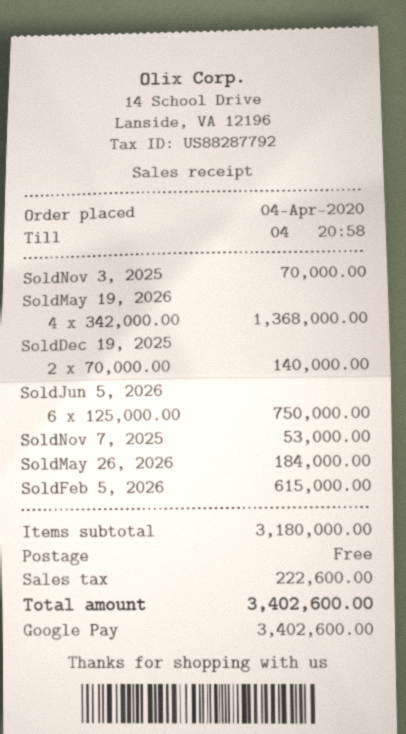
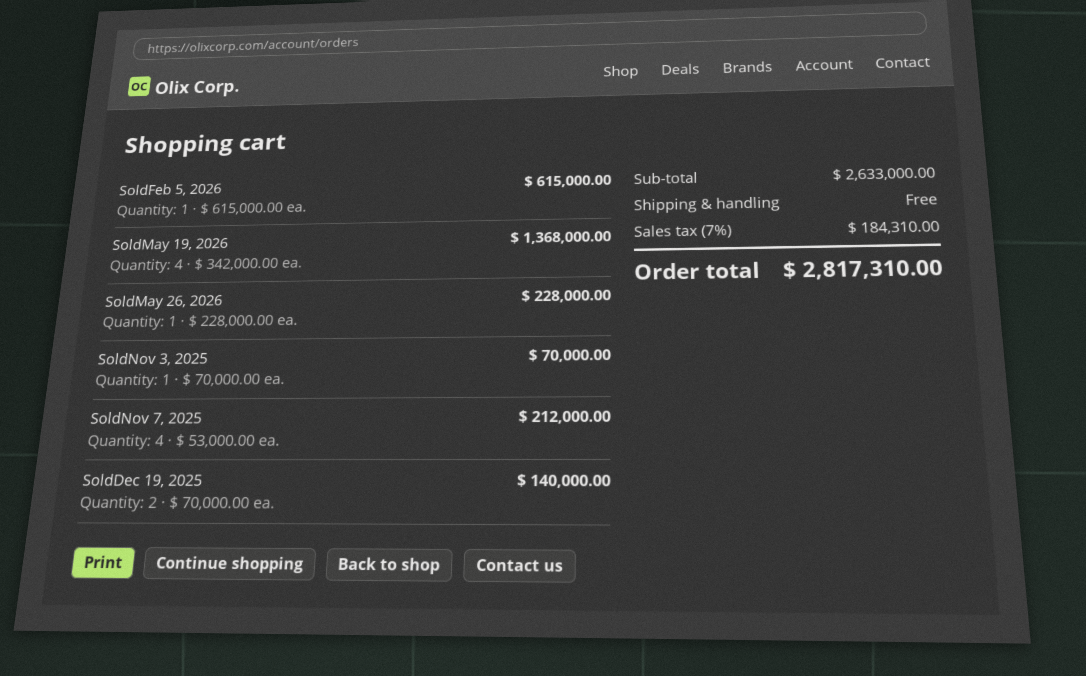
SoldJun 5, 2026: 6 x 125000.00 = 750000.00 -> none
SoldNov 7, 2025: 1 x 53000.00 = 53000.00 -> 4 x 53000.00 = 212000.00
SoldMay 26, 2026: 1 x 184000.00 = 184000.00 -> 1 x 228000.00 = 228000.00
subtotal: 3180000.00 -> 2633000.00
tax: 222600.00 -> 184310.00
total: 3402600.00 -> 2817310.00

